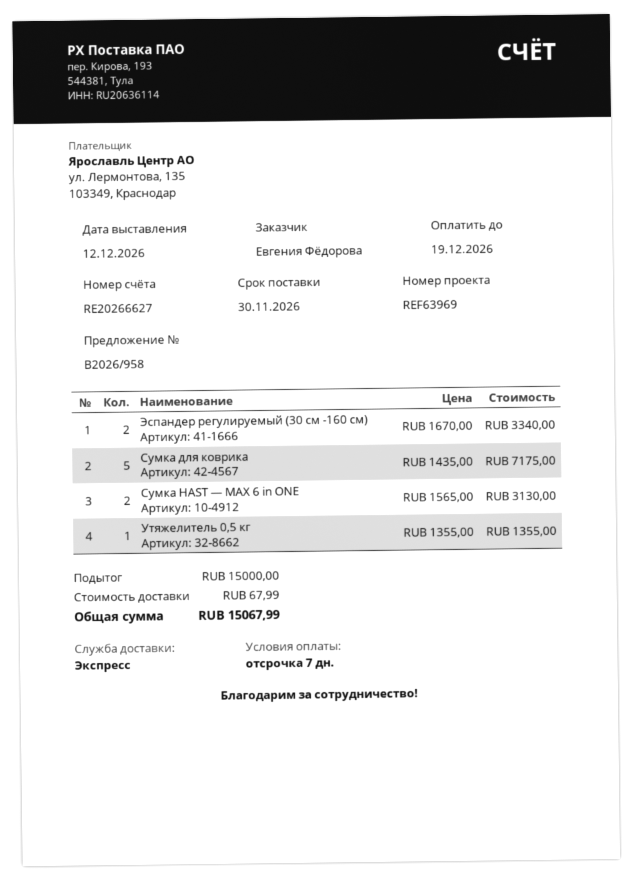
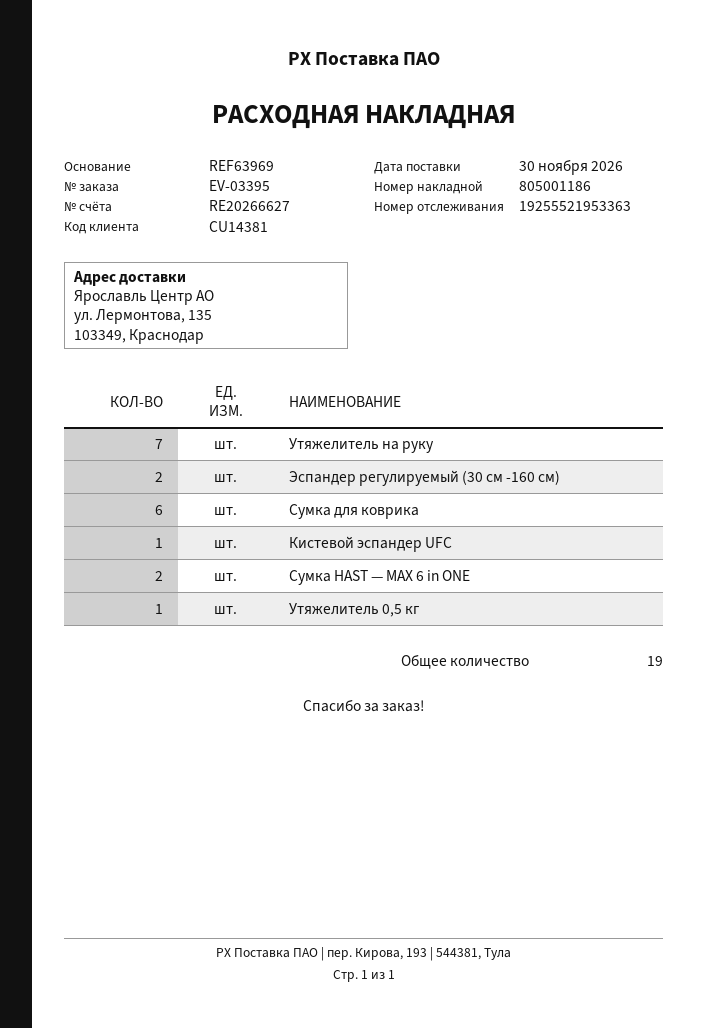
Сумка для коврика: 5 -> 6
Утяжелитель на руку: none -> 7
Кистевой эспандер UFC: none -> 1

